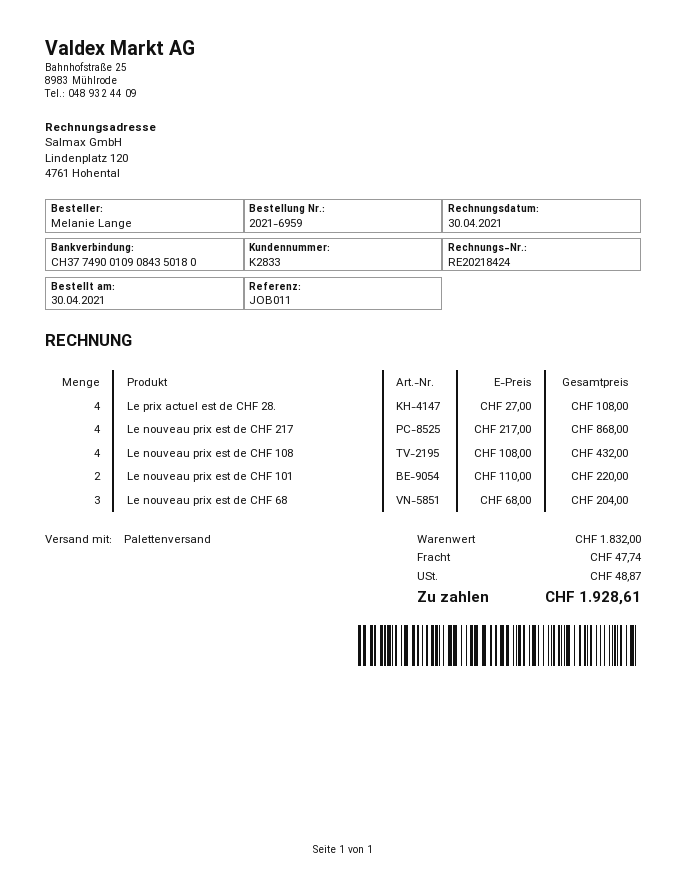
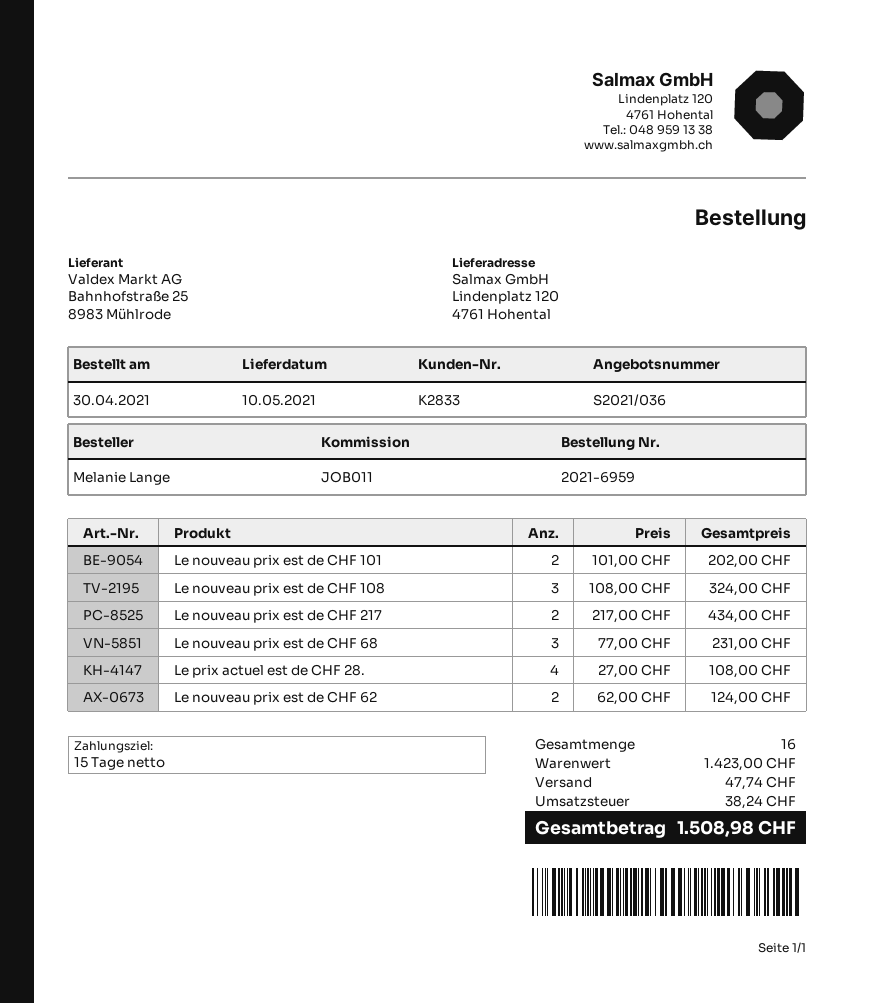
Le nouveau prix est de CHF 217: 4 x 217.00 = 868.00 -> 2 x 217.00 = 434.00
Le nouveau prix est de CHF 108: 4 x 108.00 = 432.00 -> 3 x 108.00 = 324.00
Le nouveau prix est de CHF 101: 2 x 110.00 = 220.00 -> 2 x 101.00 = 202.00
Le nouveau prix est de CHF 68: 3 x 68.00 = 204.00 -> 3 x 77.00 = 231.00
Le nouveau prix est de CHF 62: none -> 2 x 62.00 = 124.00
subtotal: 1832.00 -> 1423.00
tax: 48.87 -> 38.24
total: 1928.61 -> 1508.98

